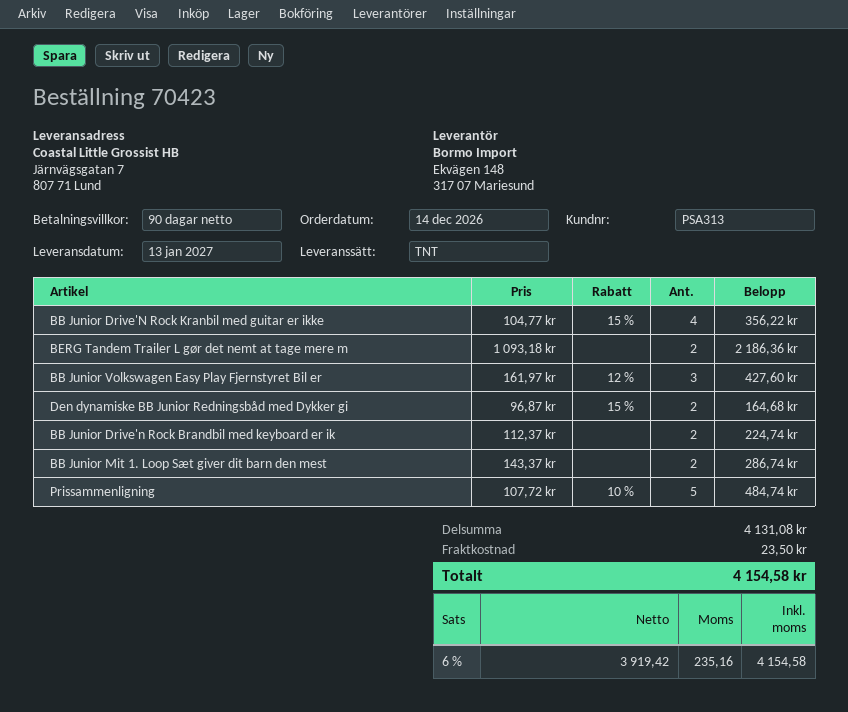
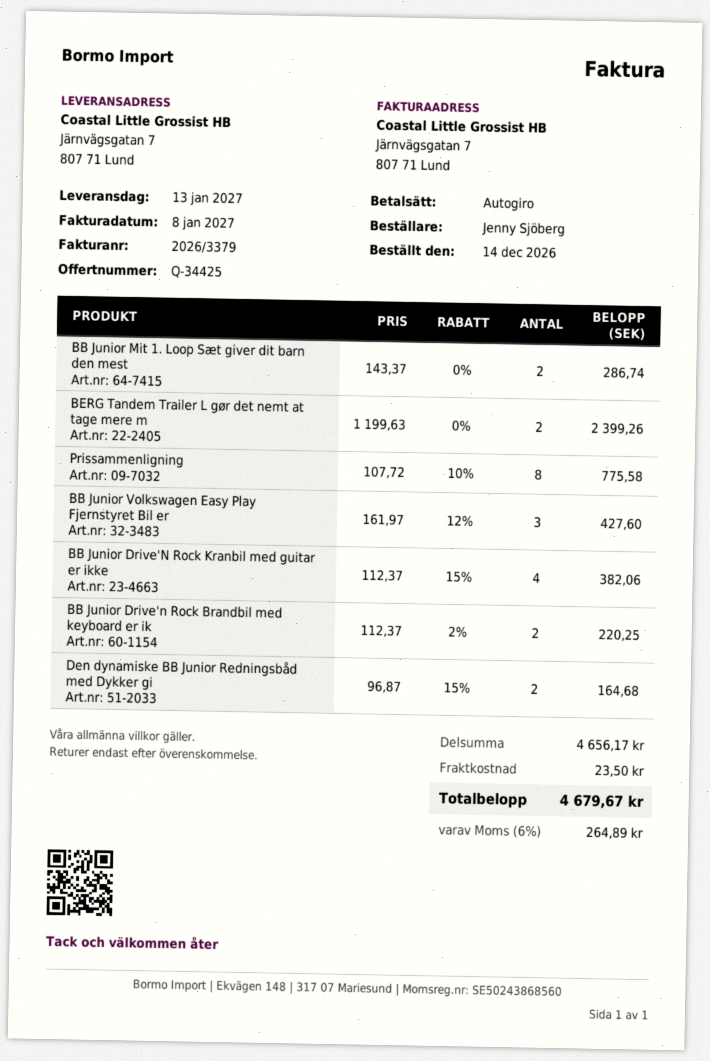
BB Junior Drive'N Rock Kranbil med guitar er ikke: 4 x 104.77 - 15% = 356.22 -> 4 x 112.37 - 15% = 382.06
BERG Tandem Trailer L gør det nemt at tage mere m: 2 x 1093.18 = 2186.36 -> 2 x 1199.63 = 2399.26
BB Junior Drive'n Rock Brandbil med keyboard er ik: 2 x 112.37 = 224.74 -> 2 x 112.37 - 2% = 220.25
Prissammenligning: 5 x 107.72 - 10% = 484.74 -> 8 x 107.72 - 10% = 775.58
subtotal: 4131.08 -> 4656.17
tax: 6% = 235.16 -> 6% = 264.89
total: 4154.58 -> 4679.67

